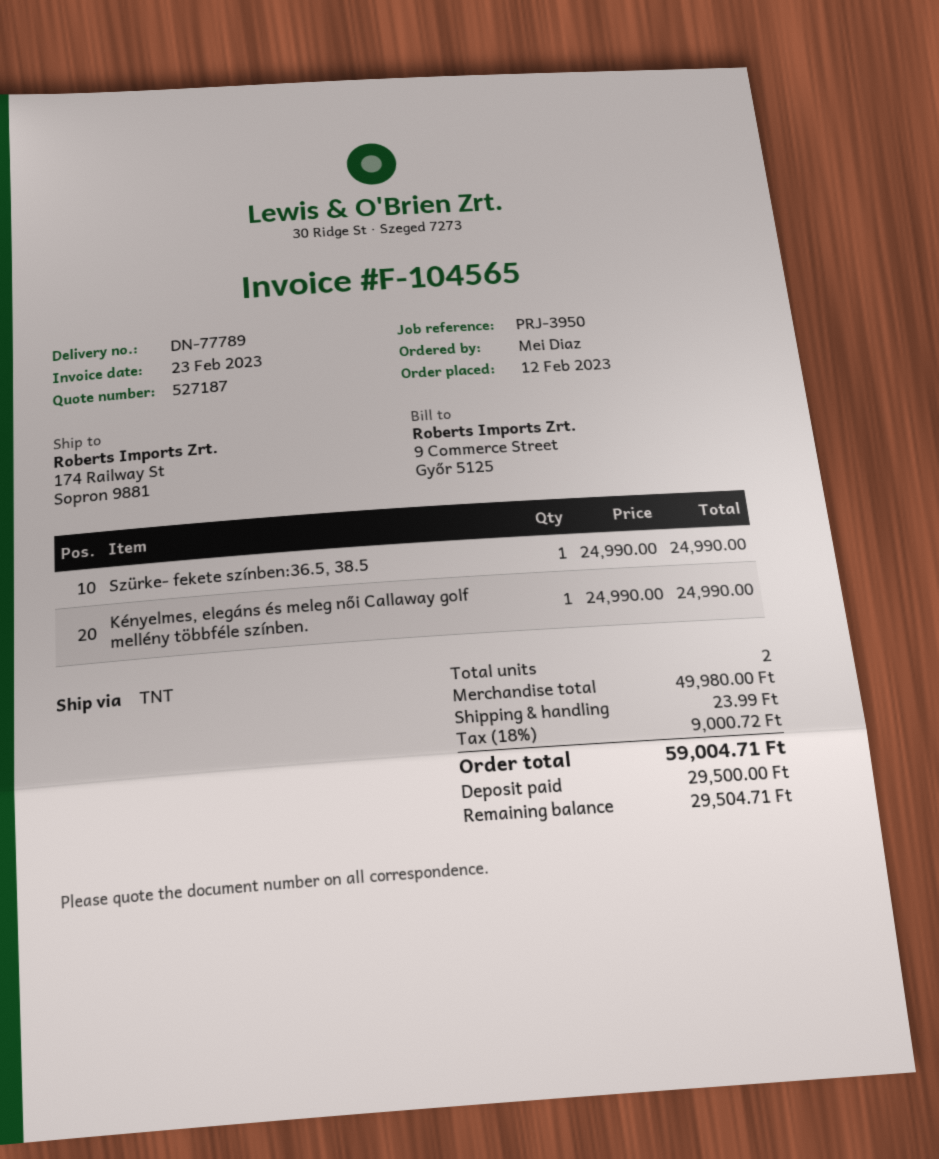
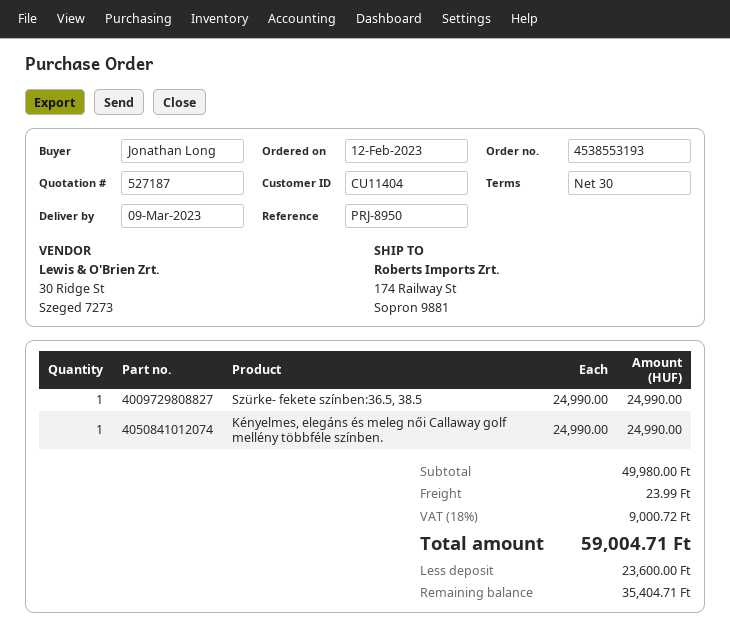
reference: PRJ-3950 -> PRJ-8950
ordered by: Mei Diaz -> Jonathan Long
deposit: 29500.00 -> 23600.00
balance: 29504.71 -> 35404.71

